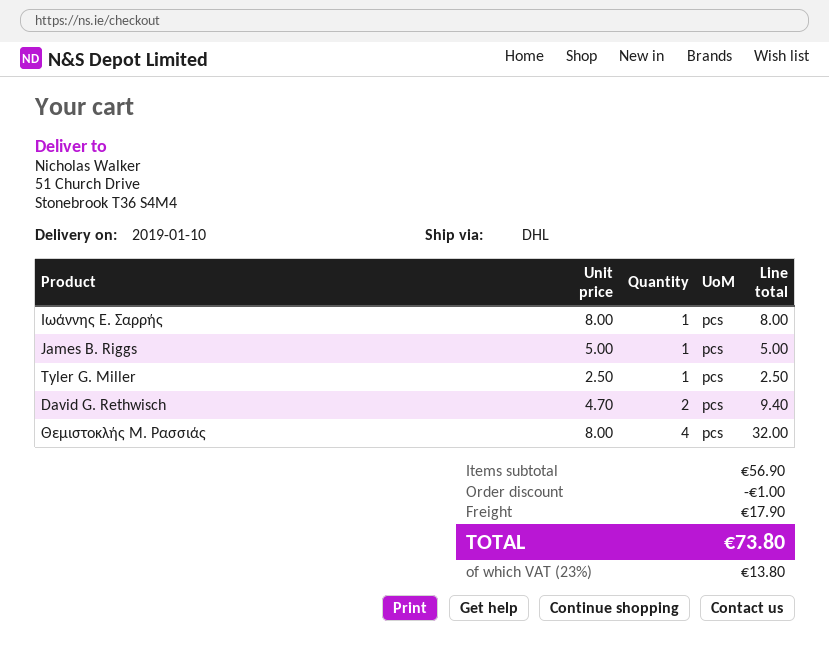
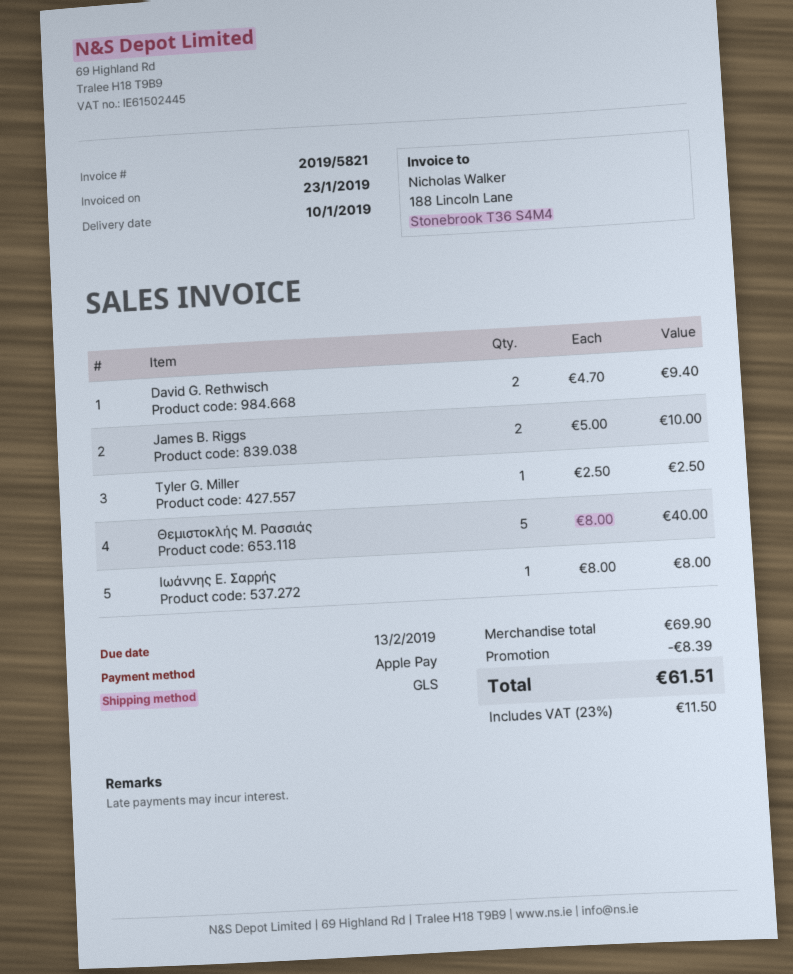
shipping method: DHL -> GLS
James B. Riggs: 1 x 5.00 = 5.00 -> 2 x 5.00 = 10.00
Θεμιστοκλής Μ. Ρασσιάς: 4 x 8.00 = 32.00 -> 5 x 8.00 = 40.00
subtotal: 56.90 -> 69.90
discount: 1.00 -> 8.39
shipping: 17.90 -> none
tax: 23% = 13.80 -> 23% = 11.50
total: 73.80 -> 61.51

